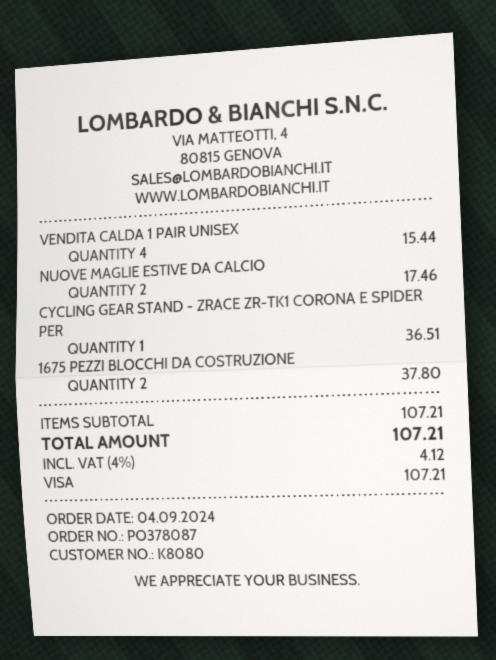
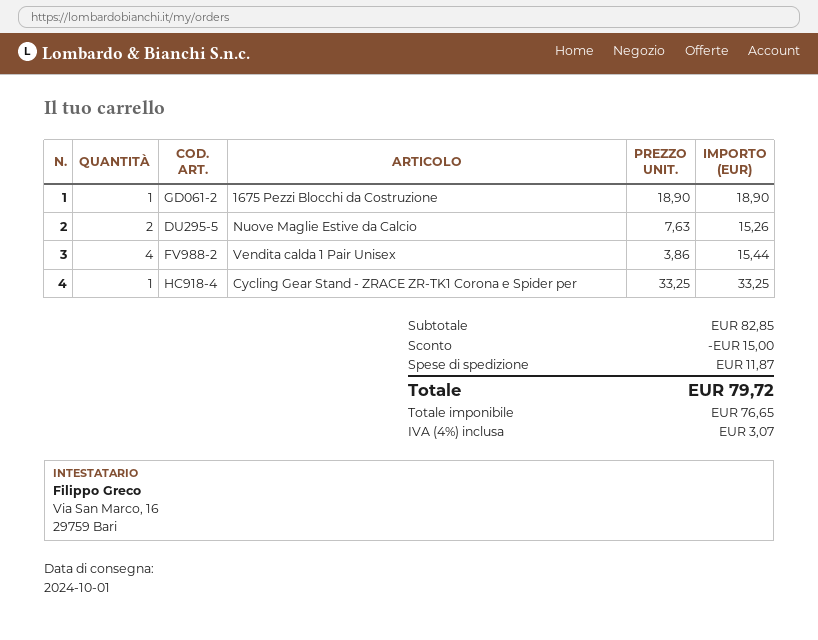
NUOVE MAGLIE ESTIVE DA CALCIO: 2 for 17.46 -> 2 for 15.26
CYCLING GEAR STAND - ZRACE ZR-TK1 CORONA E SPIDER PER: 1 for 36.51 -> 1 for 33.25
1675 PEZZI BLOCCHI DA COSTRUZIONE: 2 for 37.80 -> 1 for 18.90
subtotal: 107.21 -> 82.85
discount: none -> 15.00
shipping: none -> 11.87
tax: 4% = 4.12 -> 4% = 3.07
total: 107.21 -> 79.72

